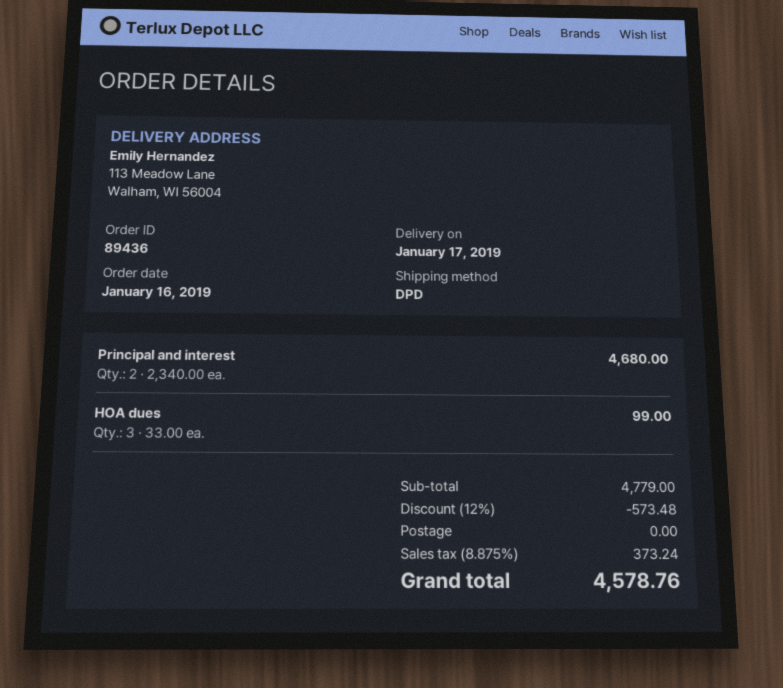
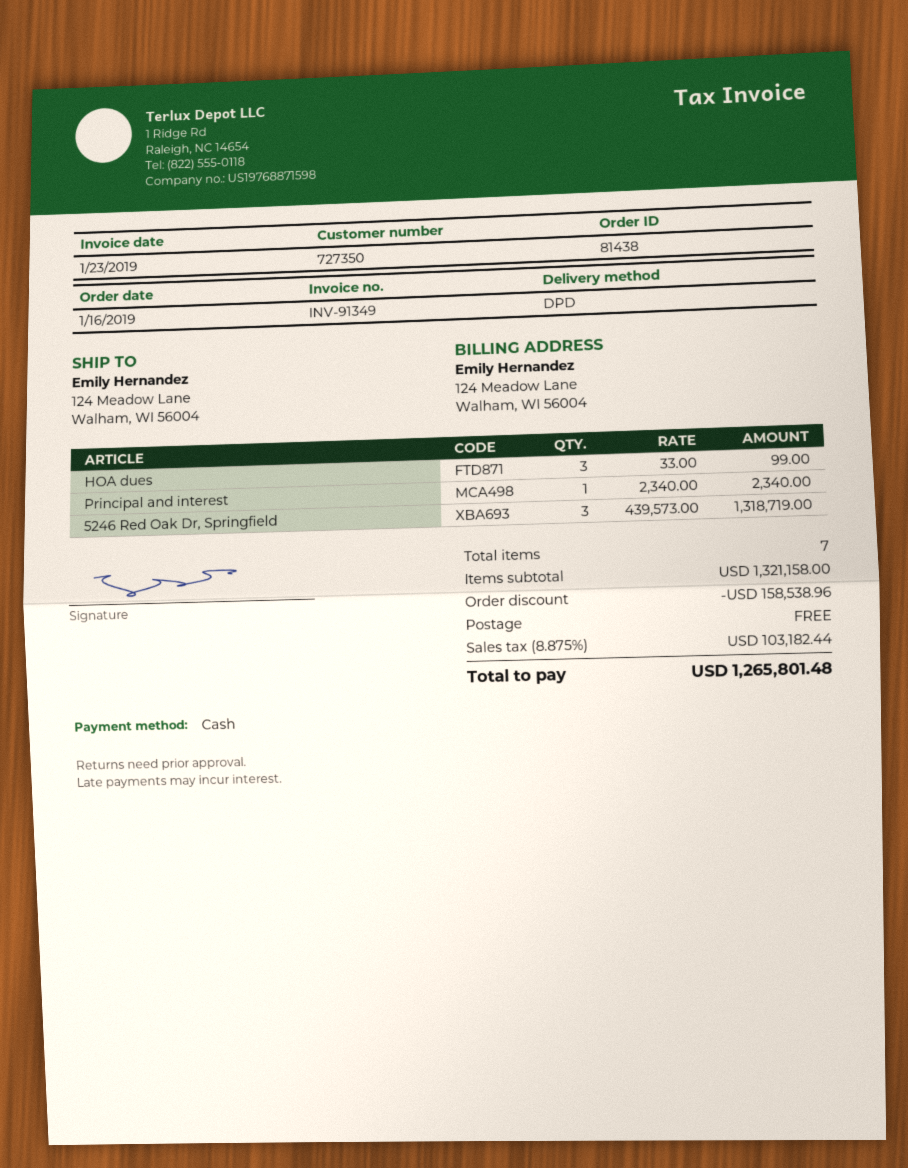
order number: 89436 -> 81438
ship to: 113 Meadow Lane, Walham, WI 56004 -> 124 Meadow Lane, Walham, WI 56004
Principal and interest: 2 x 2340.00 = 4680.00 -> 1 x 2340.00 = 2340.00
5246 Red Oak Dr, Springfield: none -> 3 x 439573.00 = 1318719.00
subtotal: 4779.00 -> 1321158.00
discount: 573.48 -> 158538.96
tax: 8.875% = 373.24 -> 8.875% = 103182.44
total: 4578.76 -> 1265801.48

